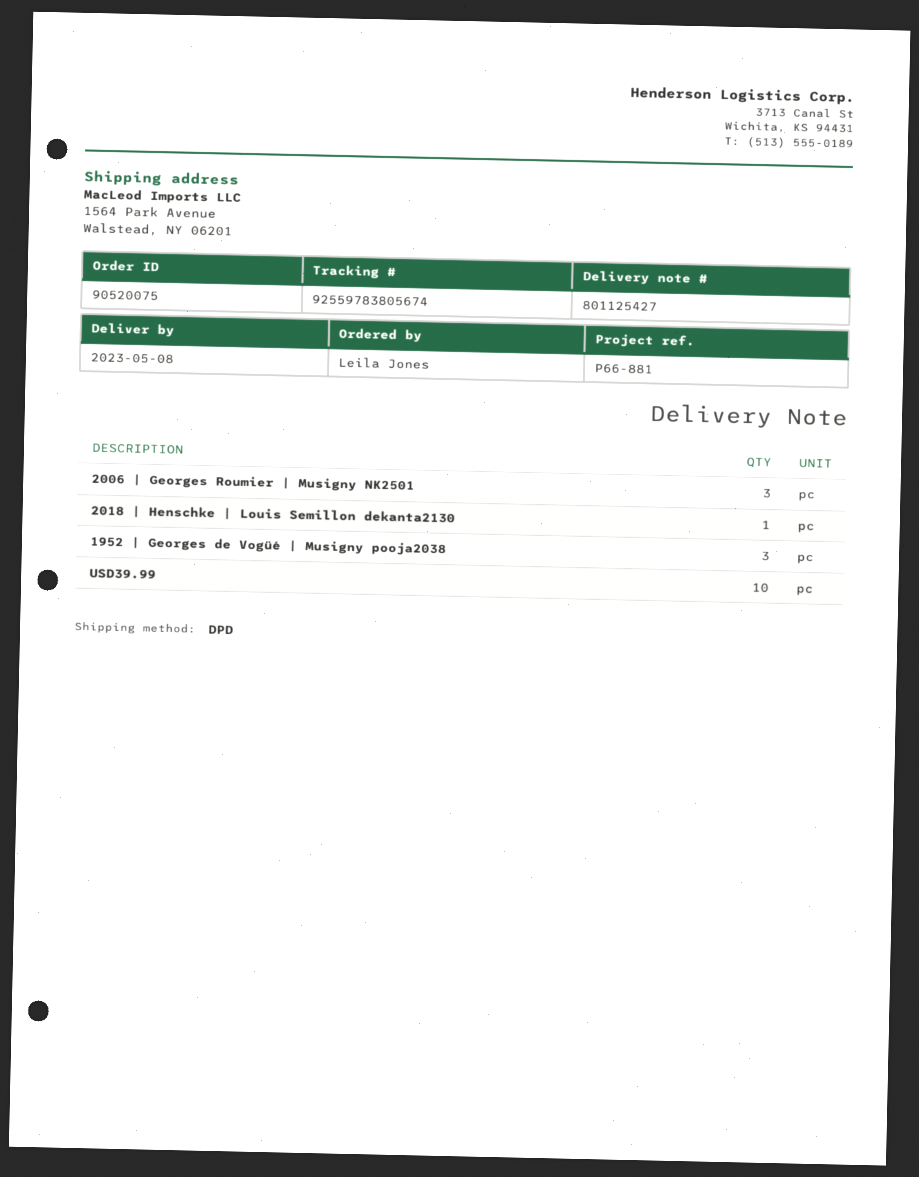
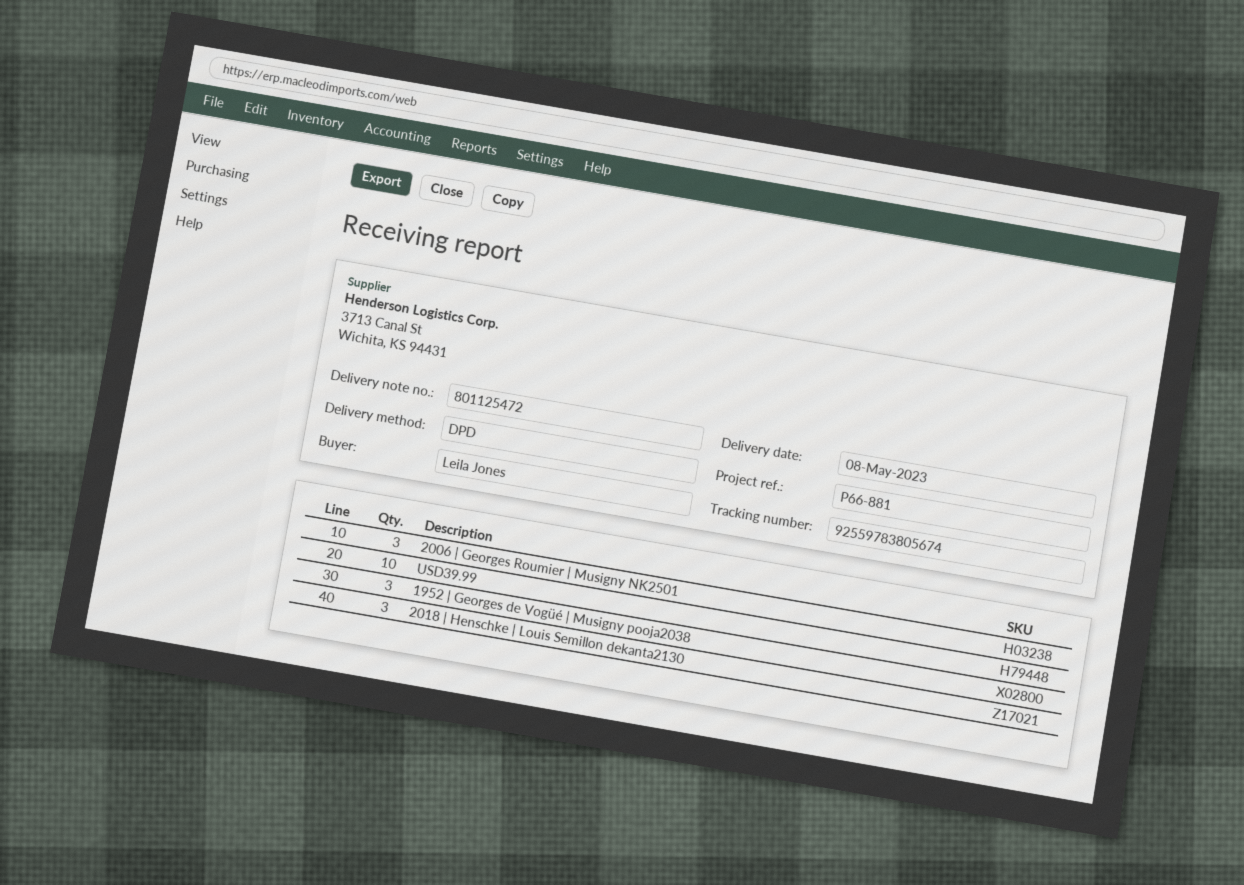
delivery note number: 801125427 -> 801125472
2018 | Henschke | Louis Semillon dekanta2130: 1 -> 3

